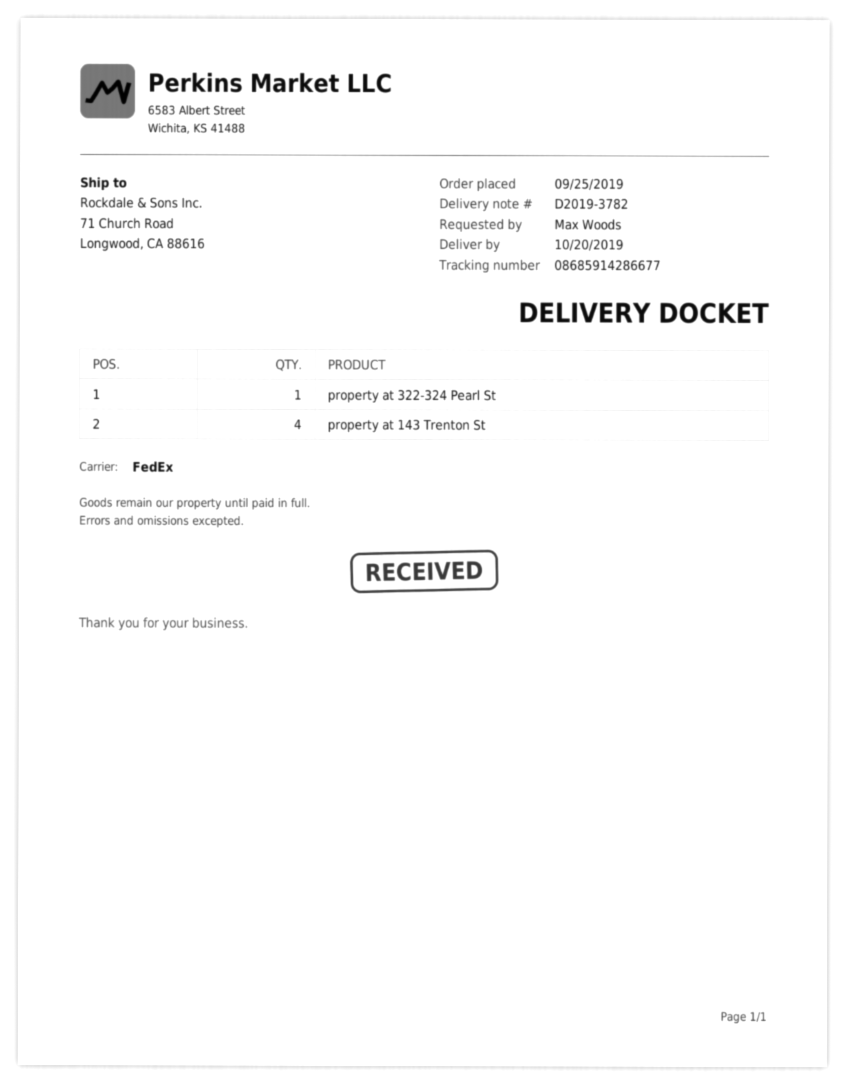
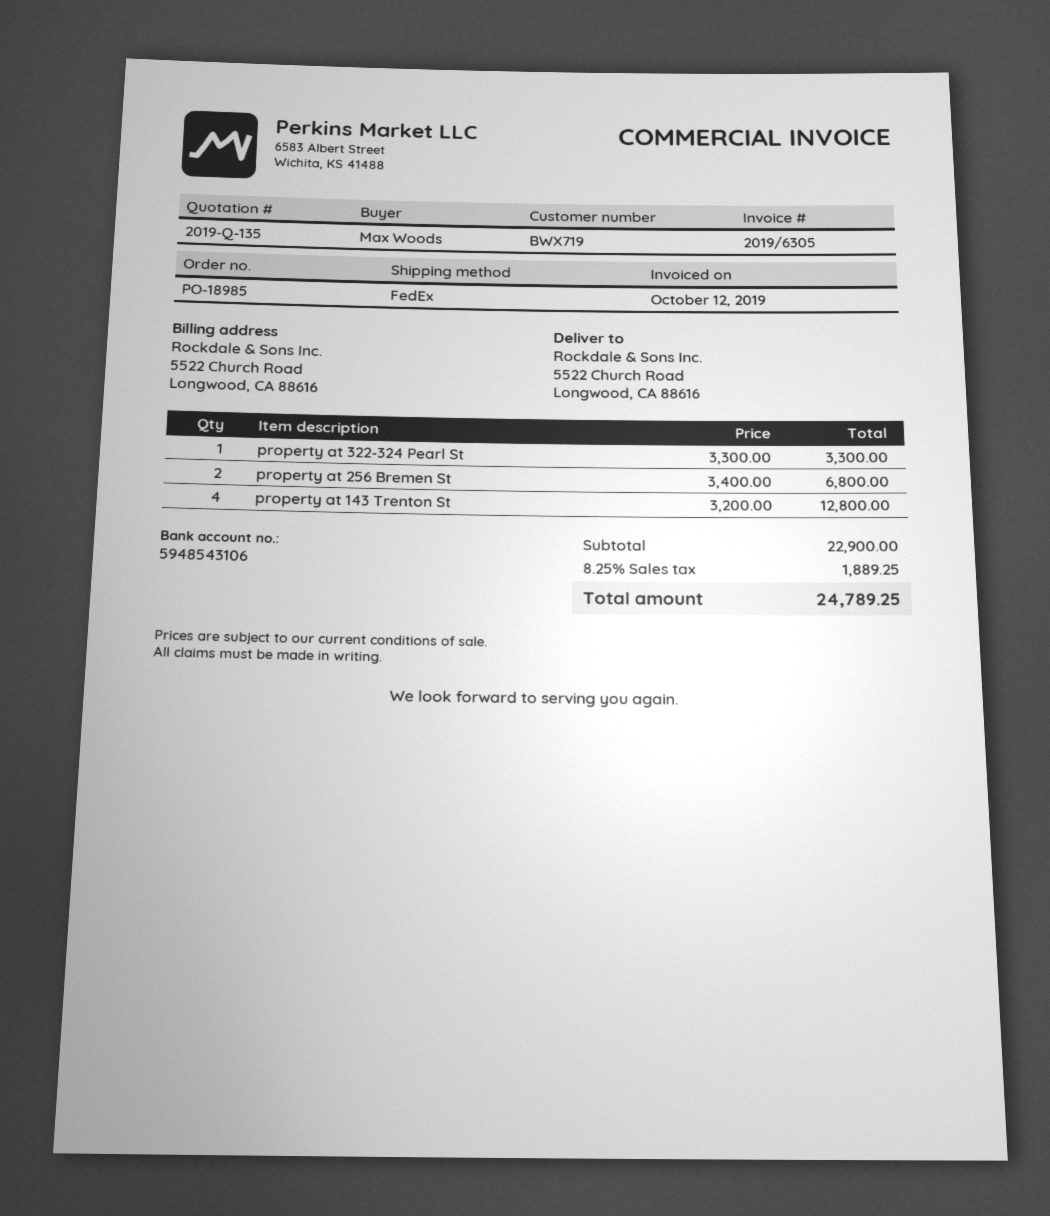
ship to: 71 Church Road, Longwood, CA 88616 -> 5522 Church Road, Longwood, CA 88616
property at 256 Bremen St: none -> 2

